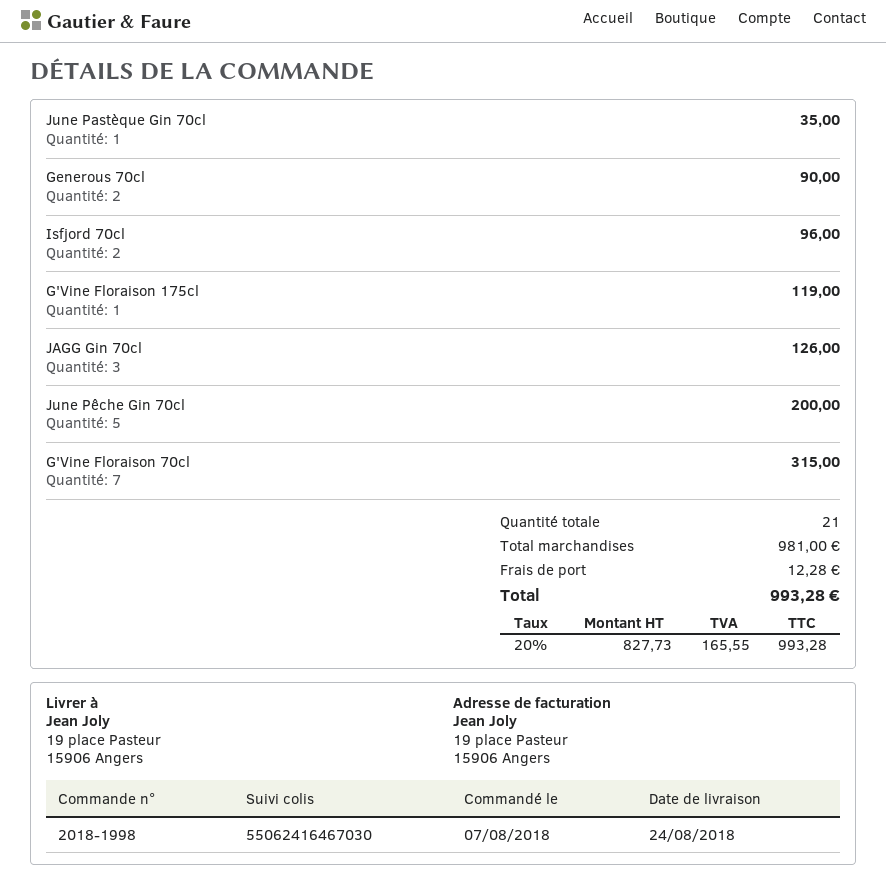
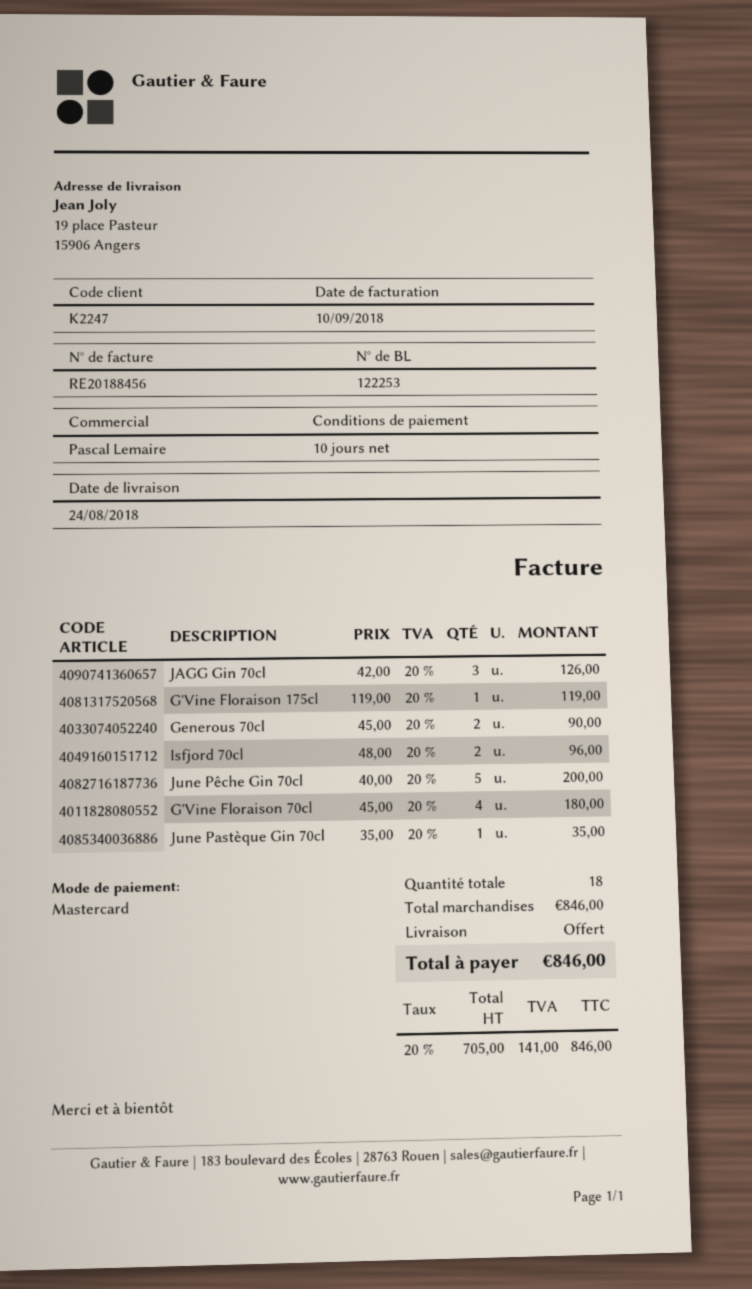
G'Vine Floraison 70cl: 7 for 315.00 -> 4 for 180.00
total quantity: 21 -> 18
subtotal: 981.00 -> 846.00
shipping: 12.28 -> 0.00
net: 827.73 -> 705.00
tax: 20% = 165.55 -> 20% = 141.00
total: 993.28 -> 846.00

